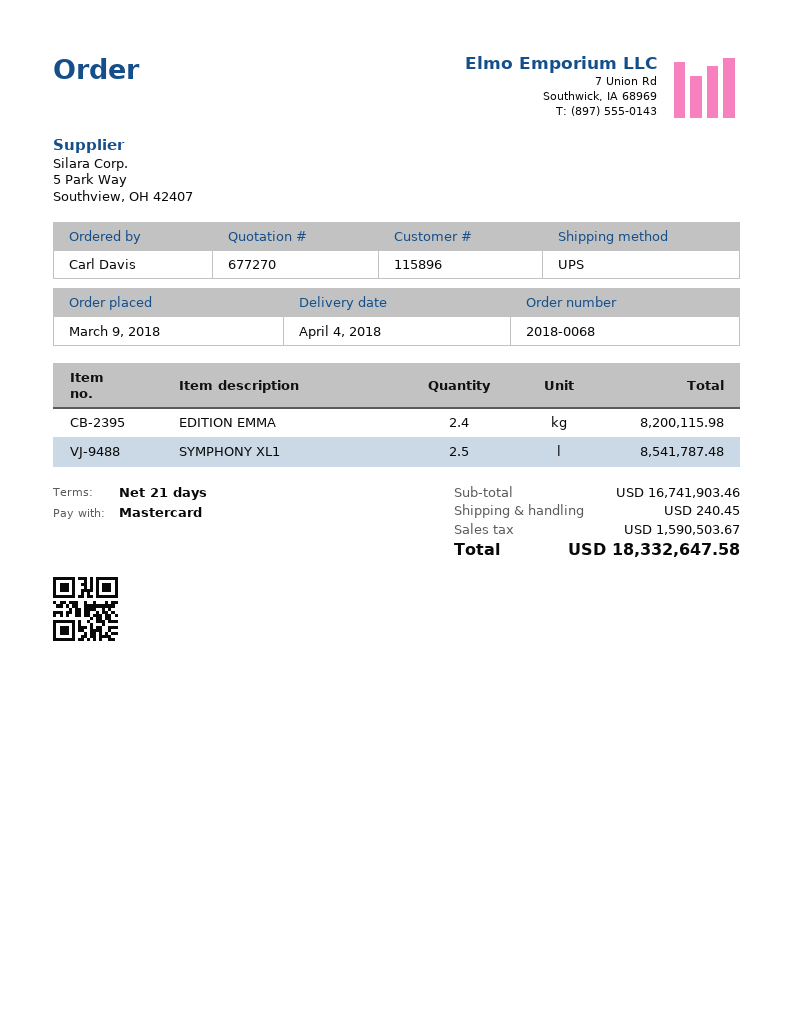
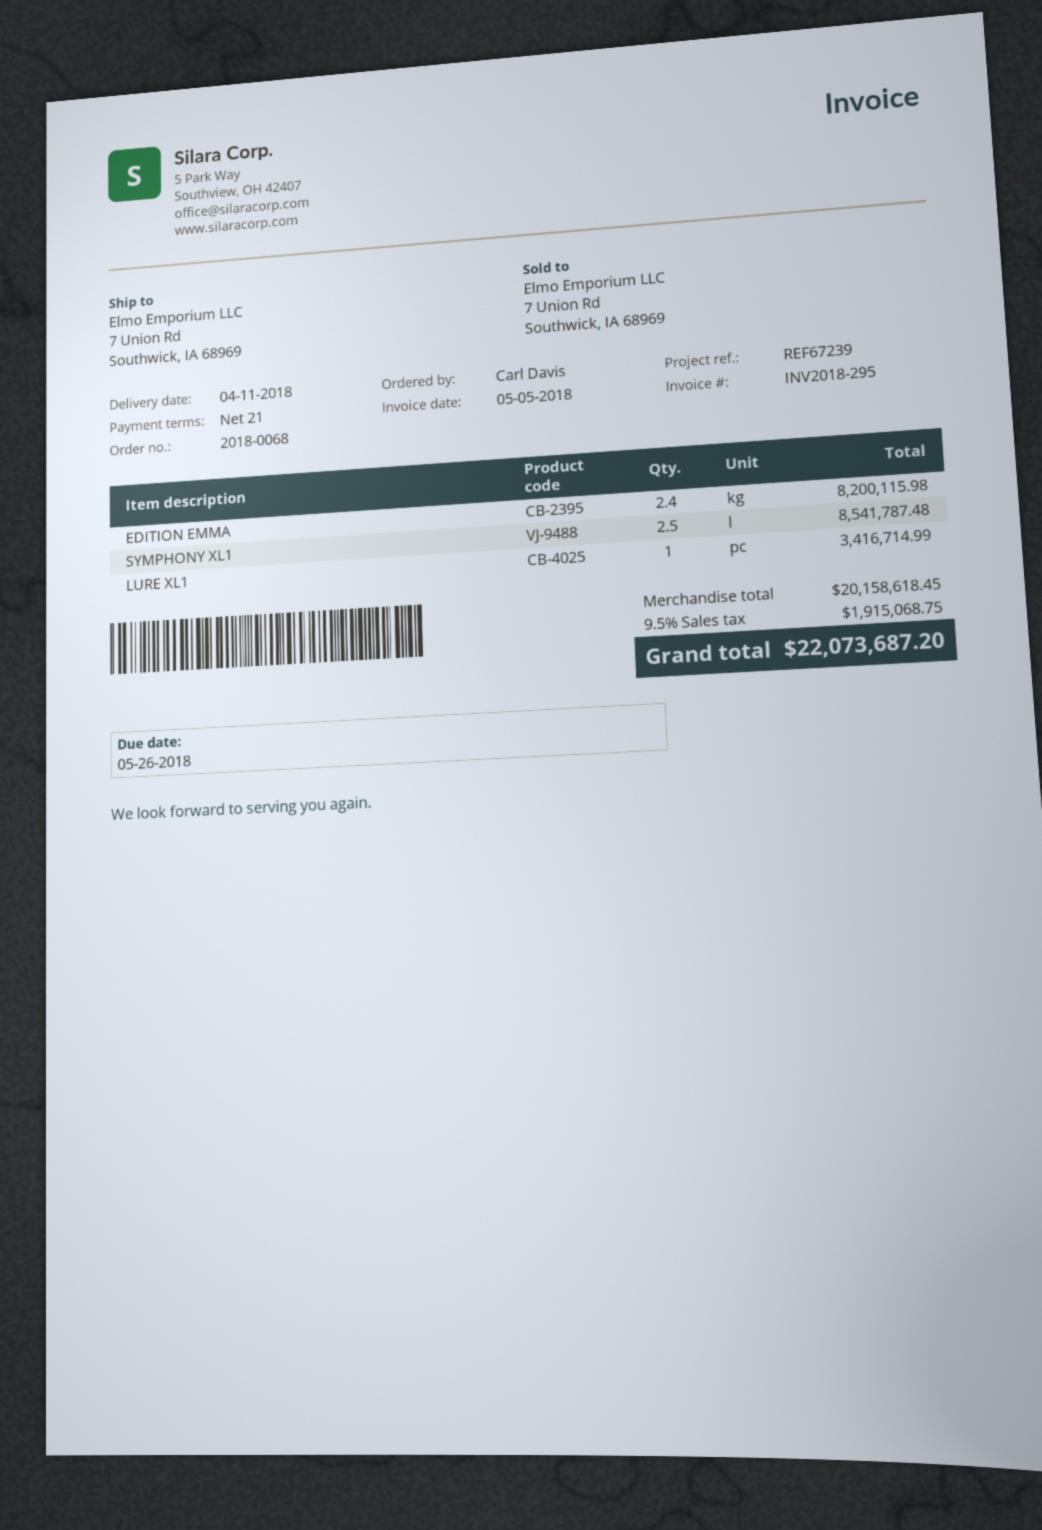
delivery date: 2018-04-04 -> 2018-04-11
LURE XL1: none -> 1 for 3416714.99
subtotal: 16741903.46 -> 20158618.45
shipping: 240.45 -> none
tax: 1590503.67 -> 1915068.75
total: 18332647.58 -> 22073687.20

